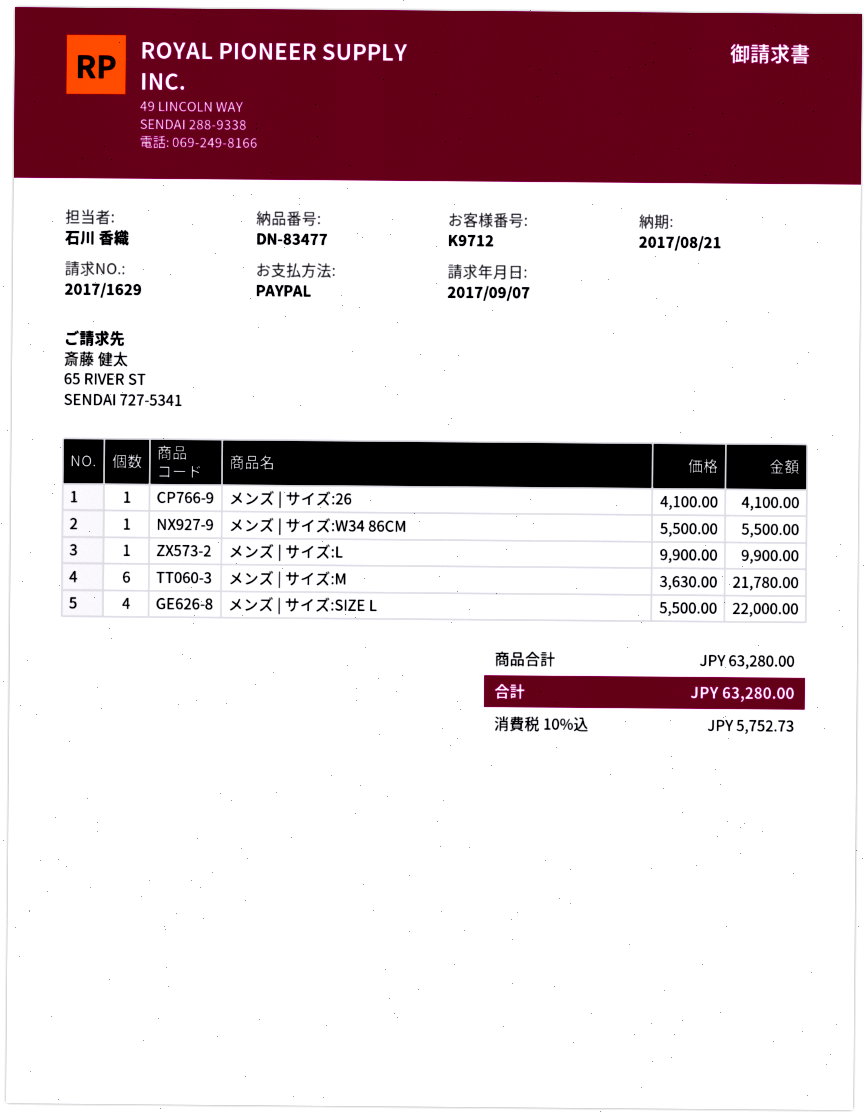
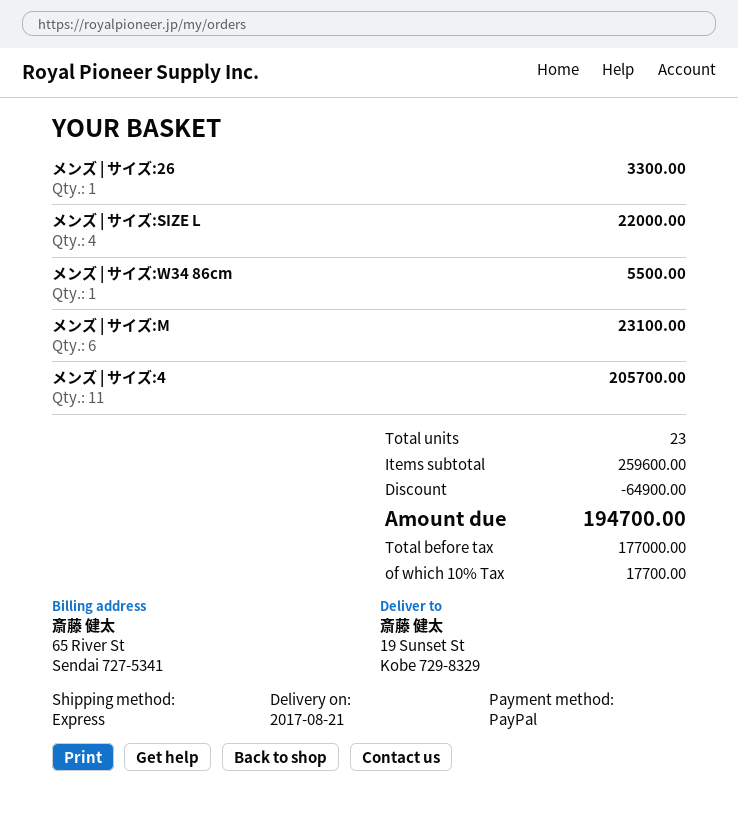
メンズ | サイズ:26: 1 for 4100.00 -> 1 for 3300.00
メンズ | サイズ:L: 1 for 9900.00 -> none
メンズ | サイズ:M: 6 for 21780.00 -> 6 for 23100.00
メンズ | サイズ:4: none -> 11 for 205700.00
subtotal: 63280.00 -> 259600.00
discount: none -> 64900.00
tax: 10% = 5752.73 -> 10% = 17700.00
total: 63280.00 -> 194700.00

